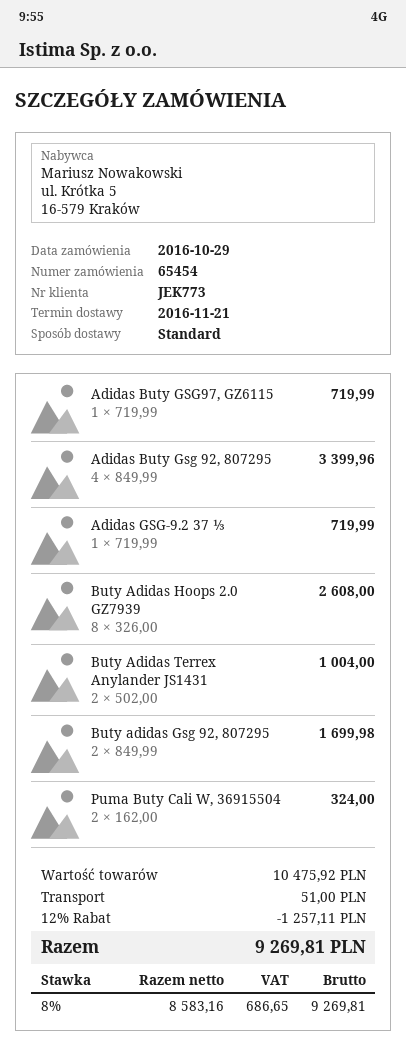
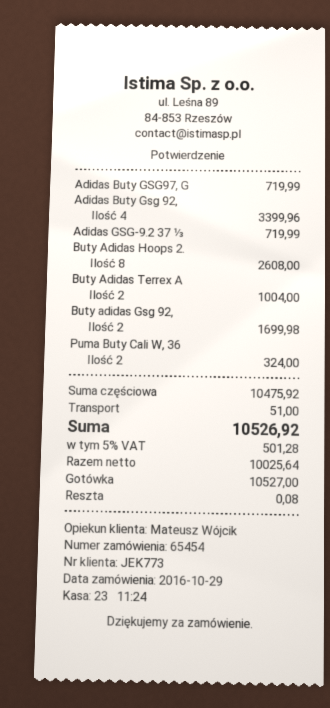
discount: 12% = 1257.11 -> none
net: 8583.16 -> 10025.64
tax: 8% = 686.65 -> 5% = 501.28
total: 9269.81 -> 10526.92

